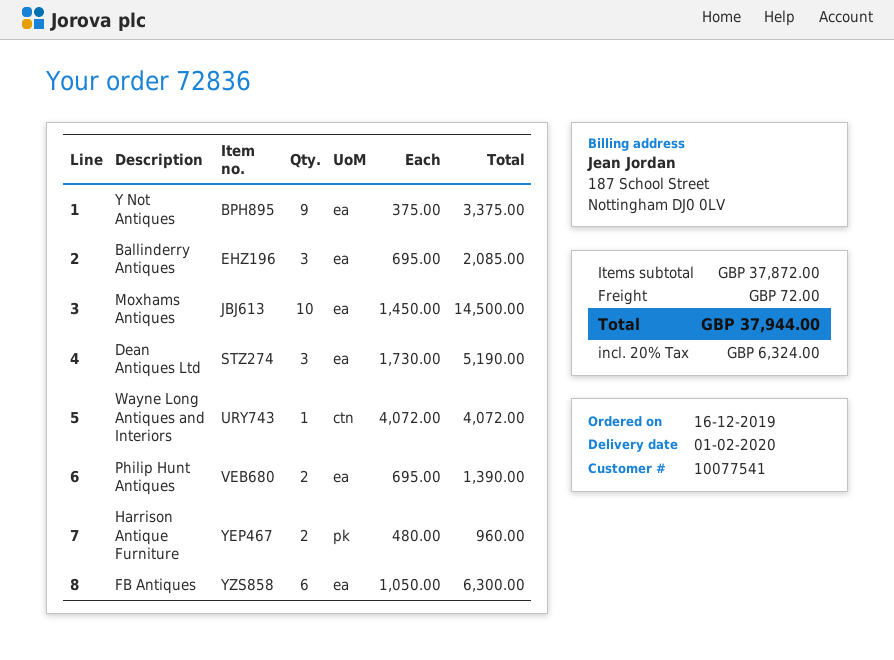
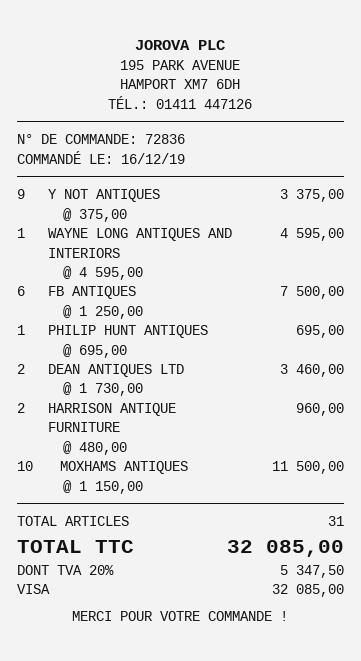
Ballinderry Antiques: 3 x 695.00 = 2085.00 -> none
Moxhams Antiques: 10 x 1450.00 = 14500.00 -> 10 x 1150.00 = 11500.00
Dean Antiques Ltd: 3 x 1730.00 = 5190.00 -> 2 x 1730.00 = 3460.00
Wayne Long Antiques and Interiors: 1 x 4072.00 = 4072.00 -> 1 x 4595.00 = 4595.00
Philip Hunt Antiques: 2 x 695.00 = 1390.00 -> 1 x 695.00 = 695.00
FB Antiques: 6 x 1050.00 = 6300.00 -> 6 x 1250.00 = 7500.00
shipping: 72.00 -> none
tax: 20% = 6324.00 -> 20% = 5347.50
total: 37944.00 -> 32085.00

